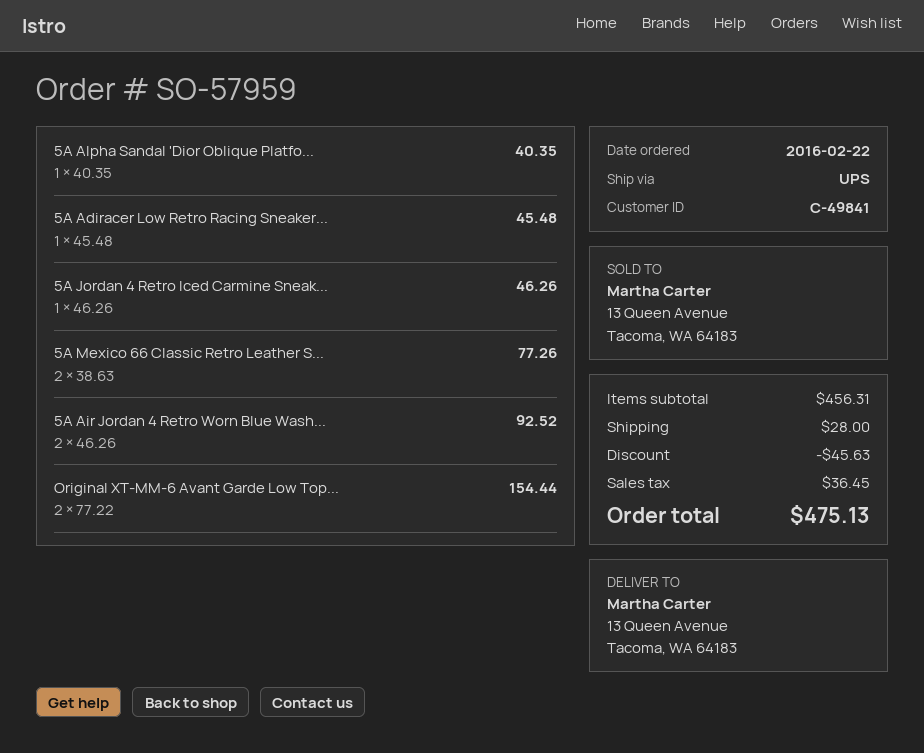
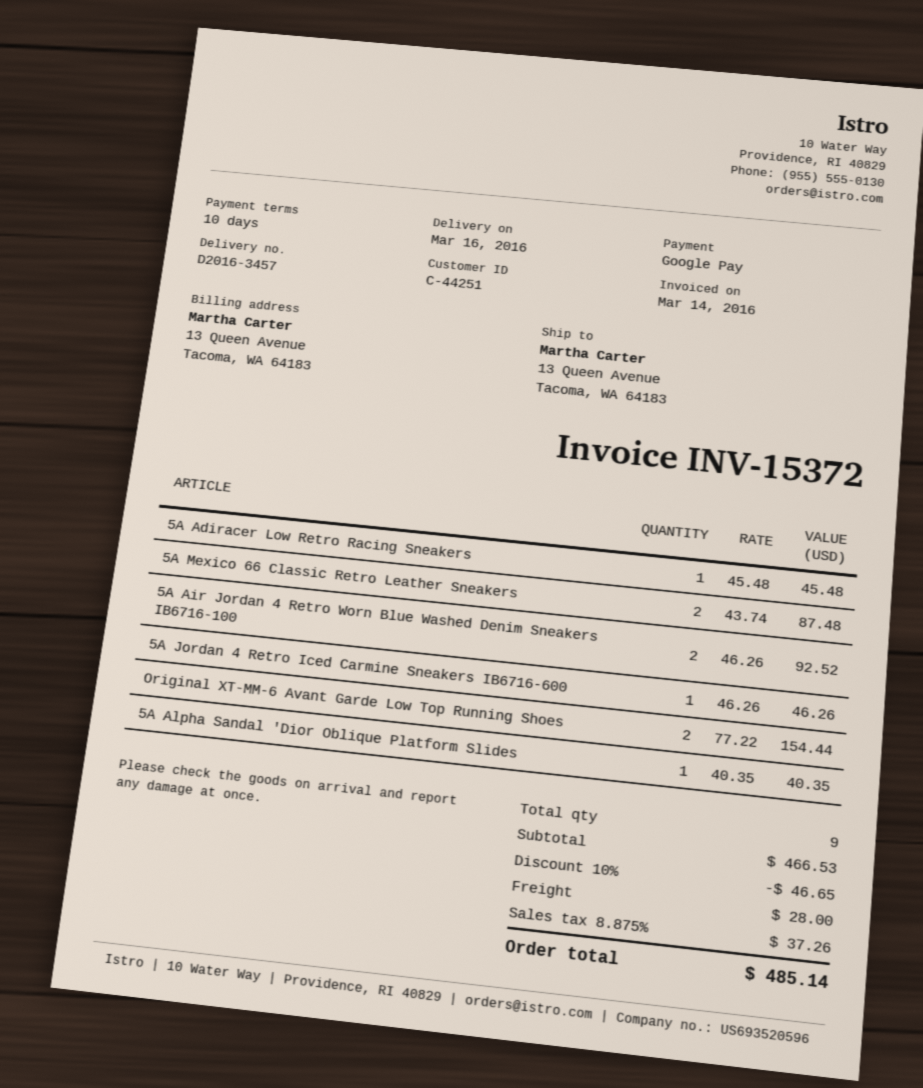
customer number: C-49841 -> C-44251
5A Mexico 66 Classic Retro Leather S...: 2 x 38.63 = 77.26 -> 2 x 43.74 = 87.48
subtotal: 456.31 -> 466.53
discount: 45.63 -> 46.65
tax: 36.45 -> 37.26
total: 475.13 -> 485.14

